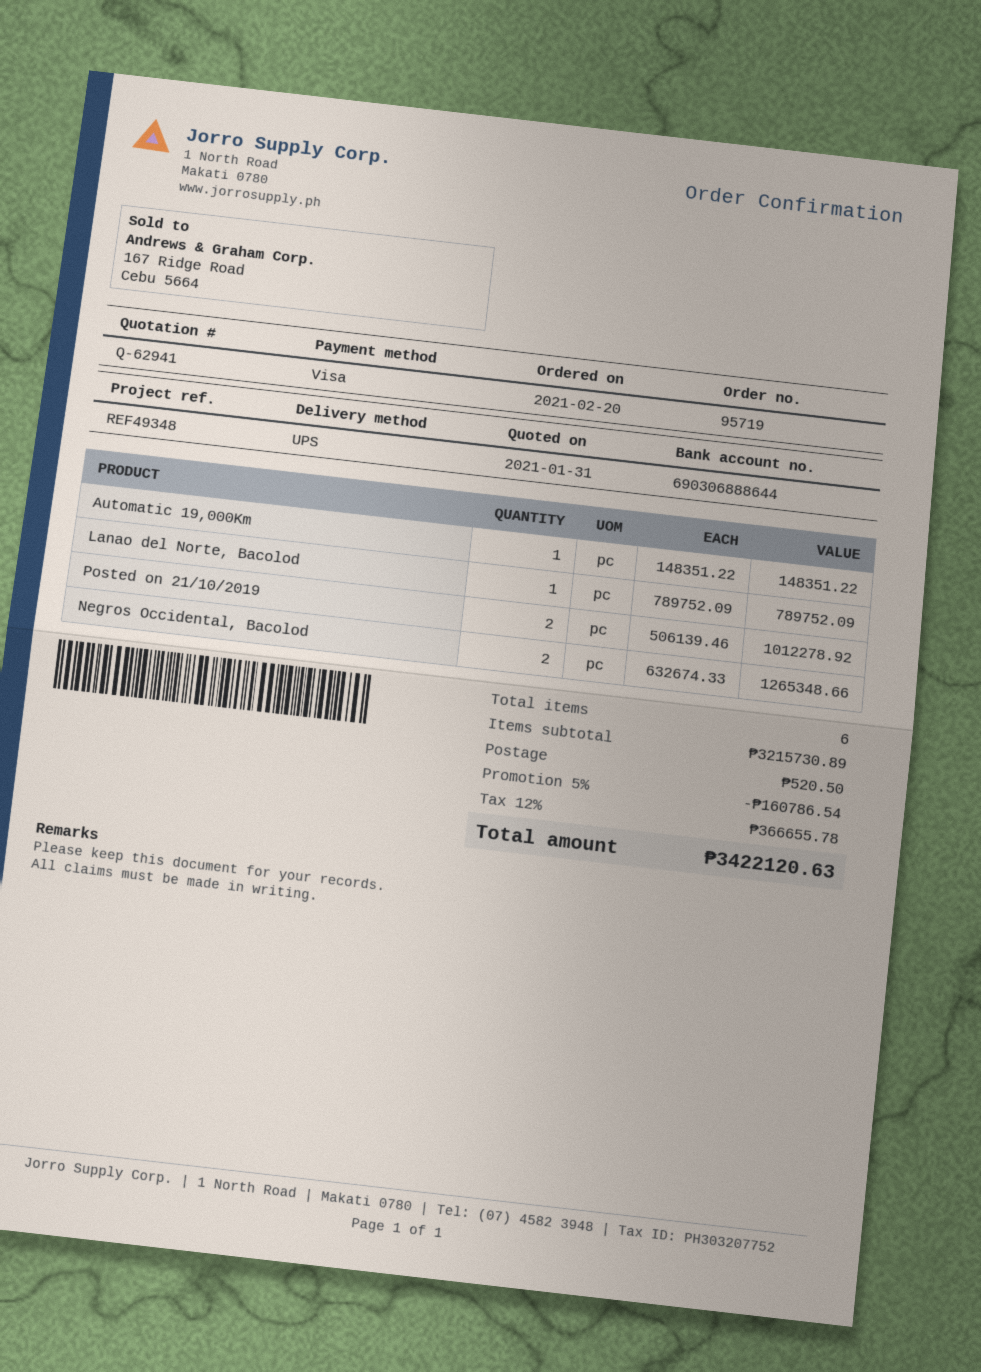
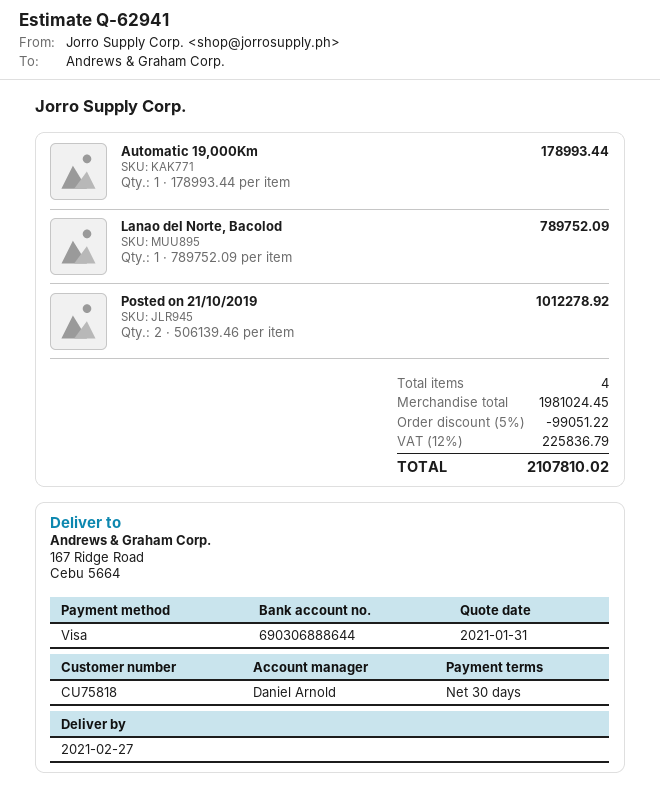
Automatic 19,000Km: 1 x 148351.22 = 148351.22 -> 1 x 178993.44 = 178993.44
Negros Occidental, Bacolod: 2 x 632674.33 = 1265348.66 -> none
total quantity: 6 -> 4
subtotal: 3215730.89 -> 1981024.45
discount: 5% = 160786.54 -> 5% = 99051.22
shipping: 520.50 -> none
tax: 12% = 366655.78 -> 12% = 225836.79
total: 3422120.63 -> 2107810.02

